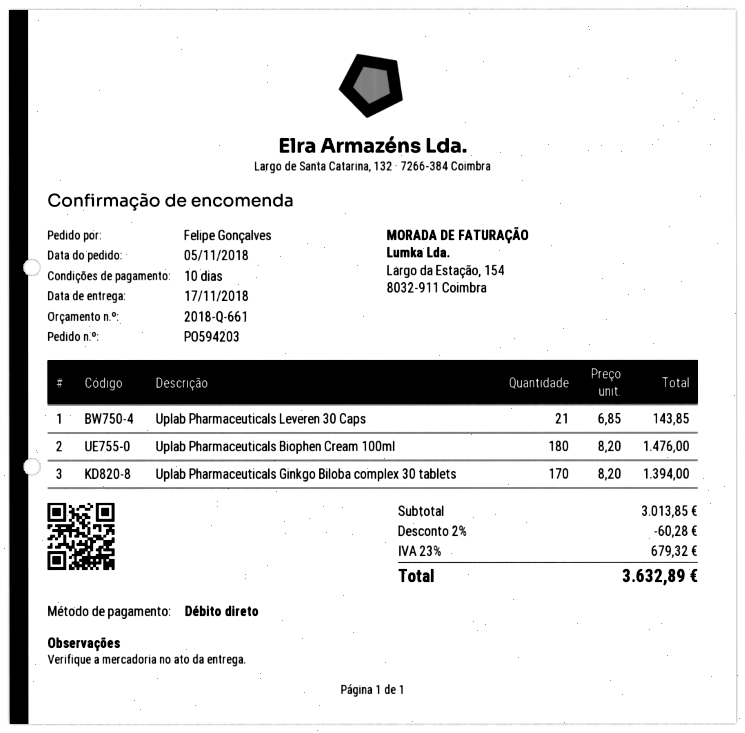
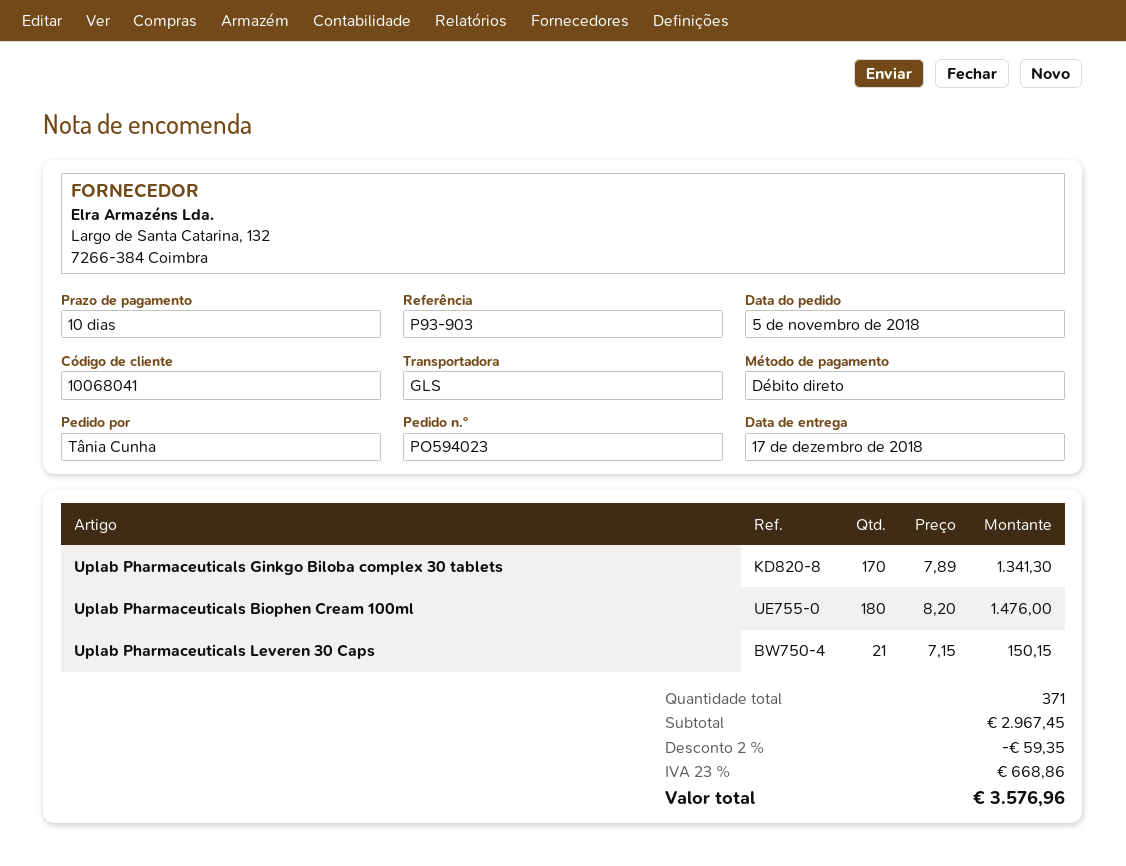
order number: PO594203 -> PO594023
delivery date: 2018-11-17 -> 2018-12-17
ordered by: Felipe Gonçalves -> Tânia Cunha
Uplab Pharmaceuticals Leveren 30 Caps: 21 x 6.85 = 143.85 -> 21 x 7.15 = 150.15
Uplab Pharmaceuticals Ginkgo Biloba complex 30 tablets: 170 x 8.20 = 1394.00 -> 170 x 7.89 = 1341.30
subtotal: 3013.85 -> 2967.45
discount: 2% = 60.28 -> 2% = 59.35
tax: 23% = 679.32 -> 23% = 668.86
total: 3632.89 -> 3576.96

